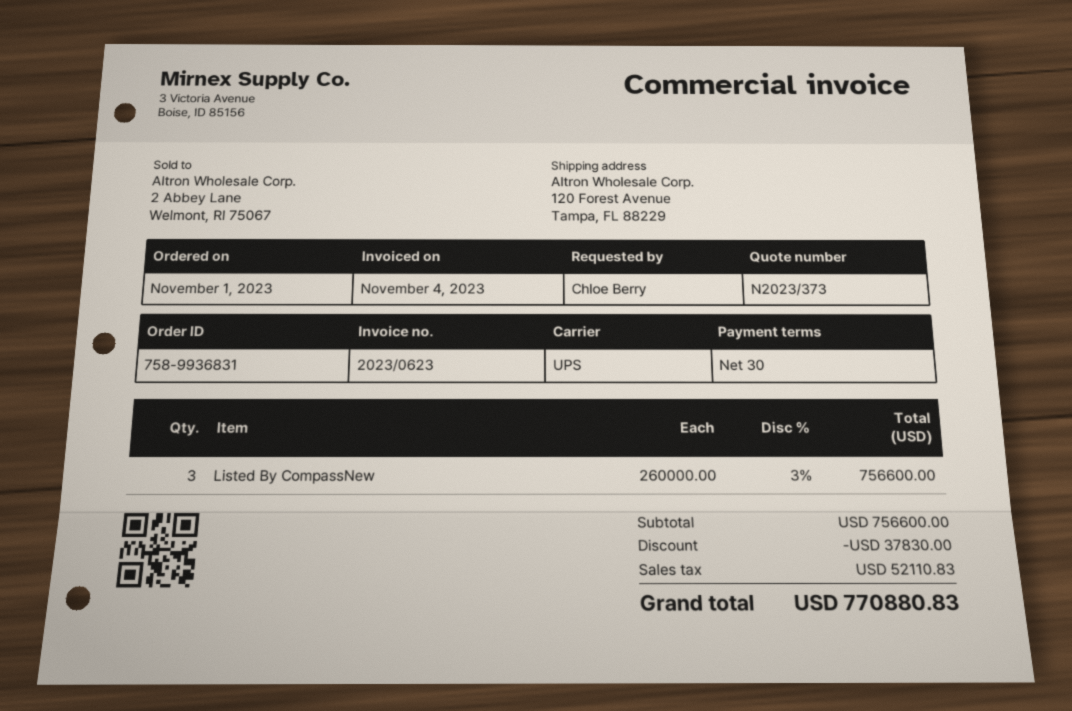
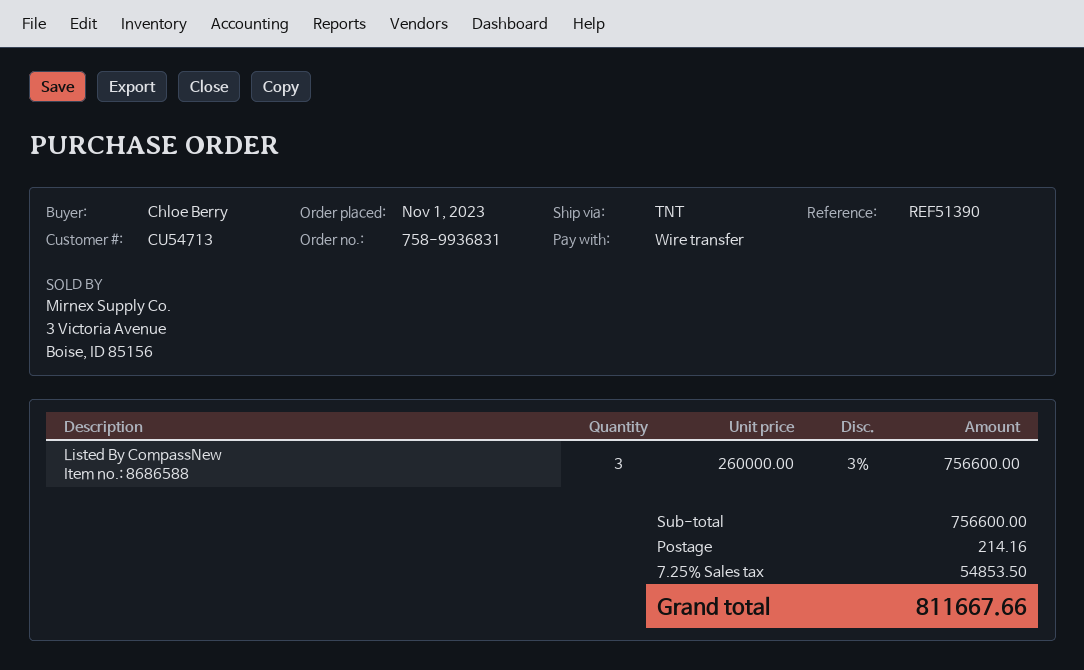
shipping method: UPS -> TNT
discount: 37830.00 -> none
shipping: none -> 214.16
tax: 52110.83 -> 54853.50
total: 770880.83 -> 811667.66

